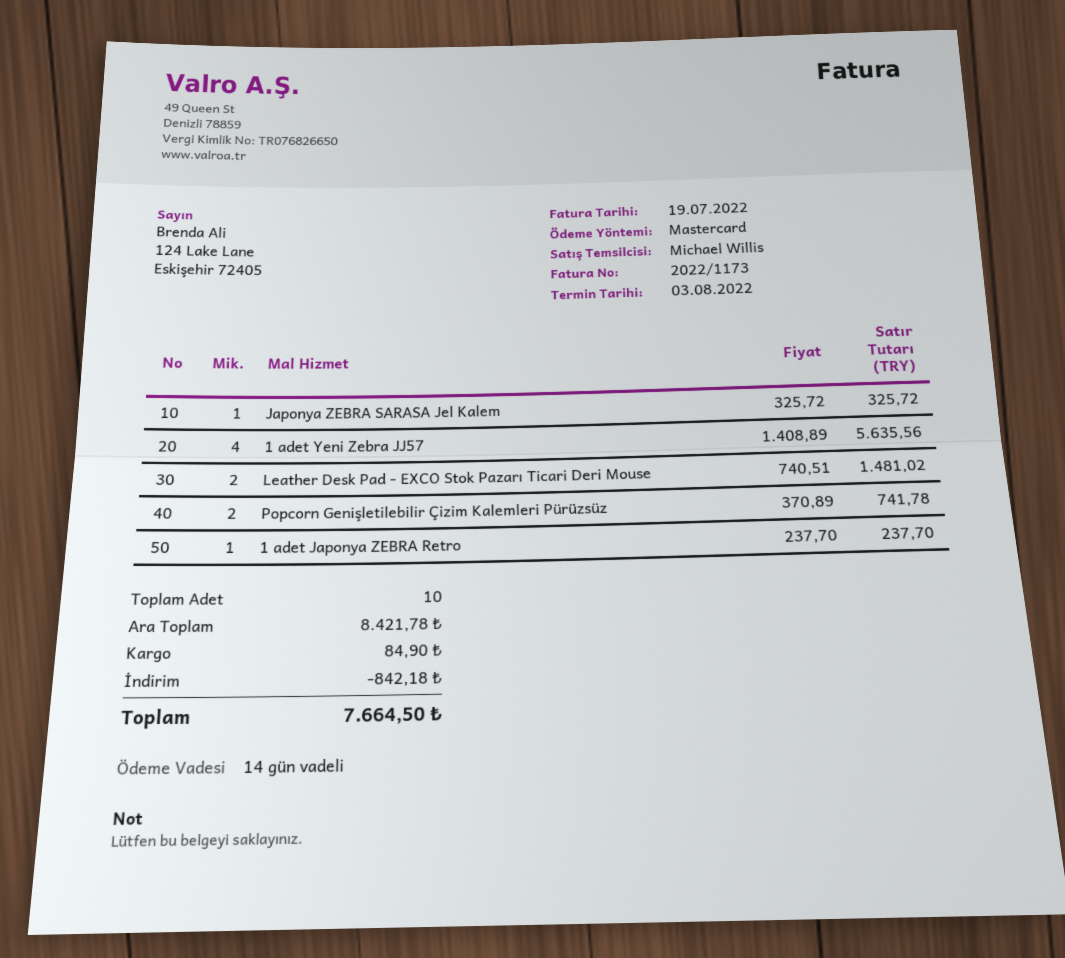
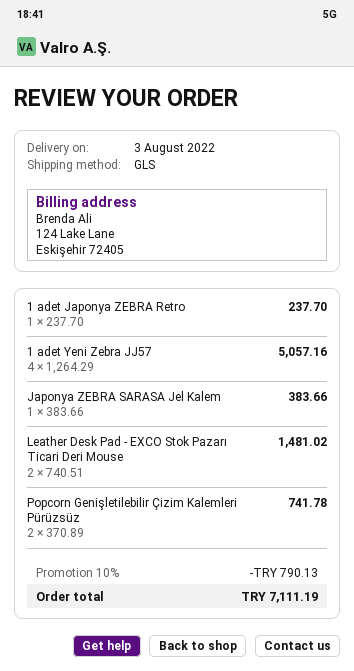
Japonya ZEBRA SARASA Jel Kalem: 1 x 325.72 = 325.72 -> 1 x 383.66 = 383.66
1 adet Yeni Zebra JJ57: 4 x 1408.89 = 5635.56 -> 4 x 1264.29 = 5057.16
discount: 842.18 -> 790.13
shipping: 84.90 -> none
total: 7664.50 -> 7111.19

